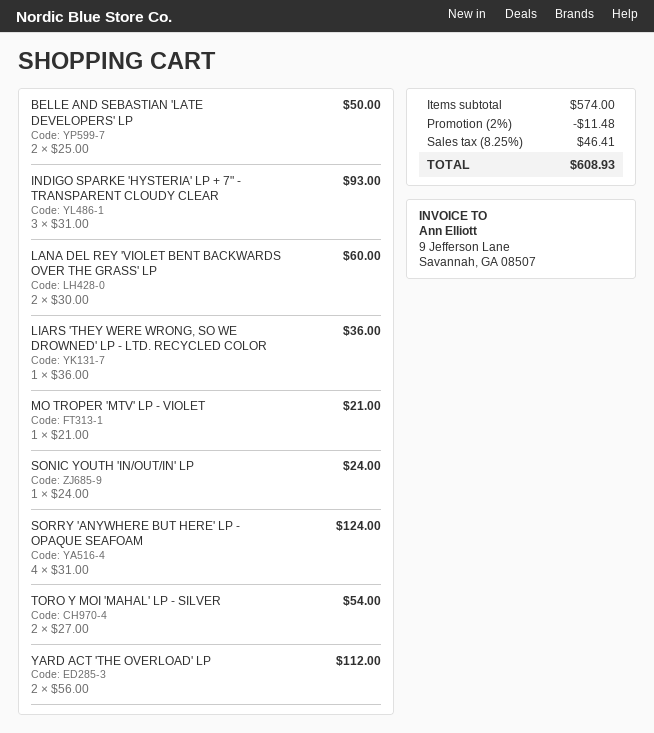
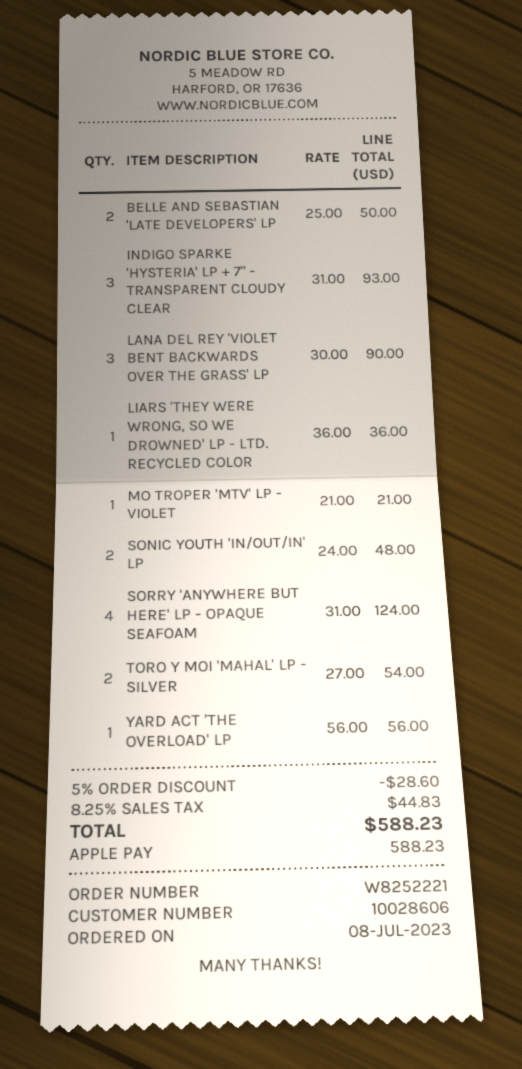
LANA DEL REY 'VIOLET BENT BACKWARDS OVER THE GRASS' LP: 2 x 30.00 = 60.00 -> 3 x 30.00 = 90.00
SONIC YOUTH 'IN/OUT/IN' LP: 1 x 24.00 = 24.00 -> 2 x 24.00 = 48.00
YARD ACT 'THE OVERLOAD' LP: 2 x 56.00 = 112.00 -> 1 x 56.00 = 56.00
discount: 2% = 11.48 -> 5% = 28.60
tax: 8.25% = 46.41 -> 8.25% = 44.83
total: 608.93 -> 588.23

